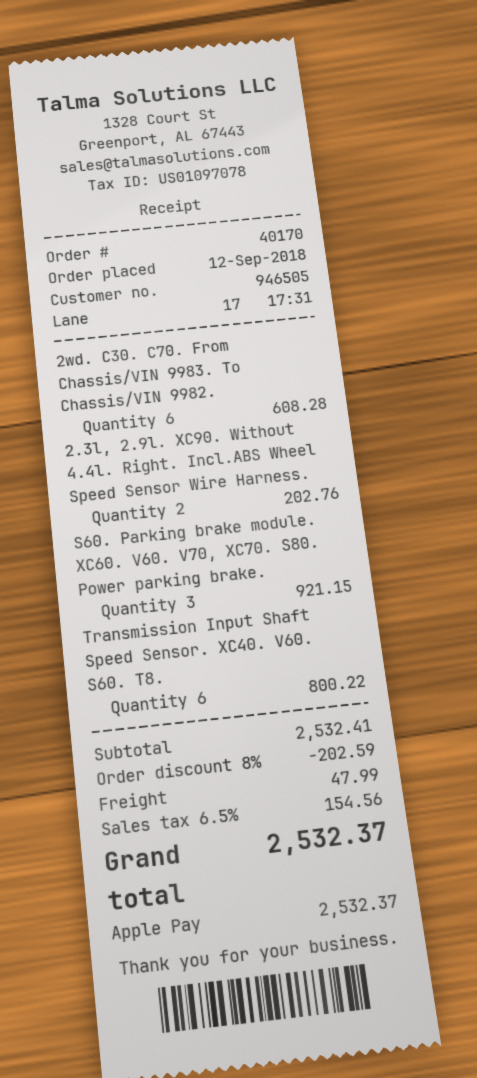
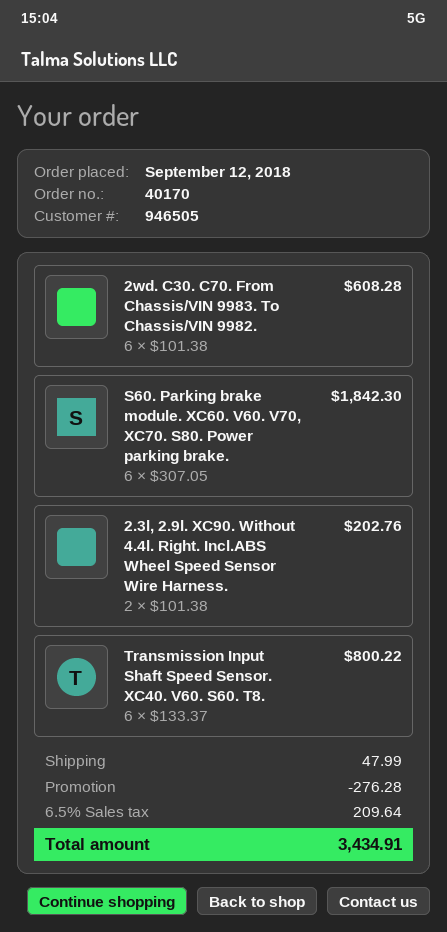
S60. Parking brake module. XC60. V60. V70, XC70. S80. Power parking brake.: 3 for 921.15 -> 6 for 1842.30
discount: 202.59 -> 276.28
tax: 6.5% = 154.56 -> 6.5% = 209.64
total: 2532.37 -> 3434.91

